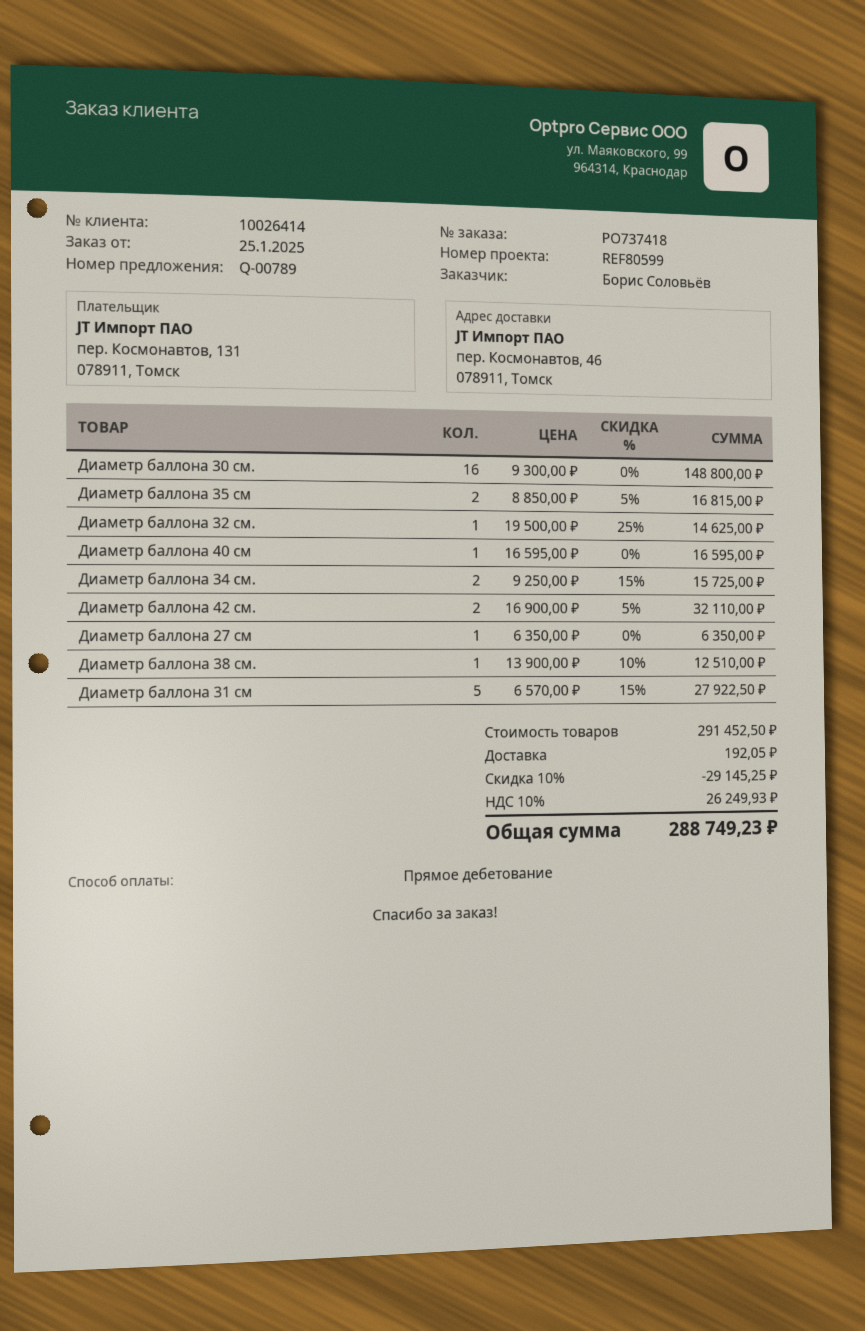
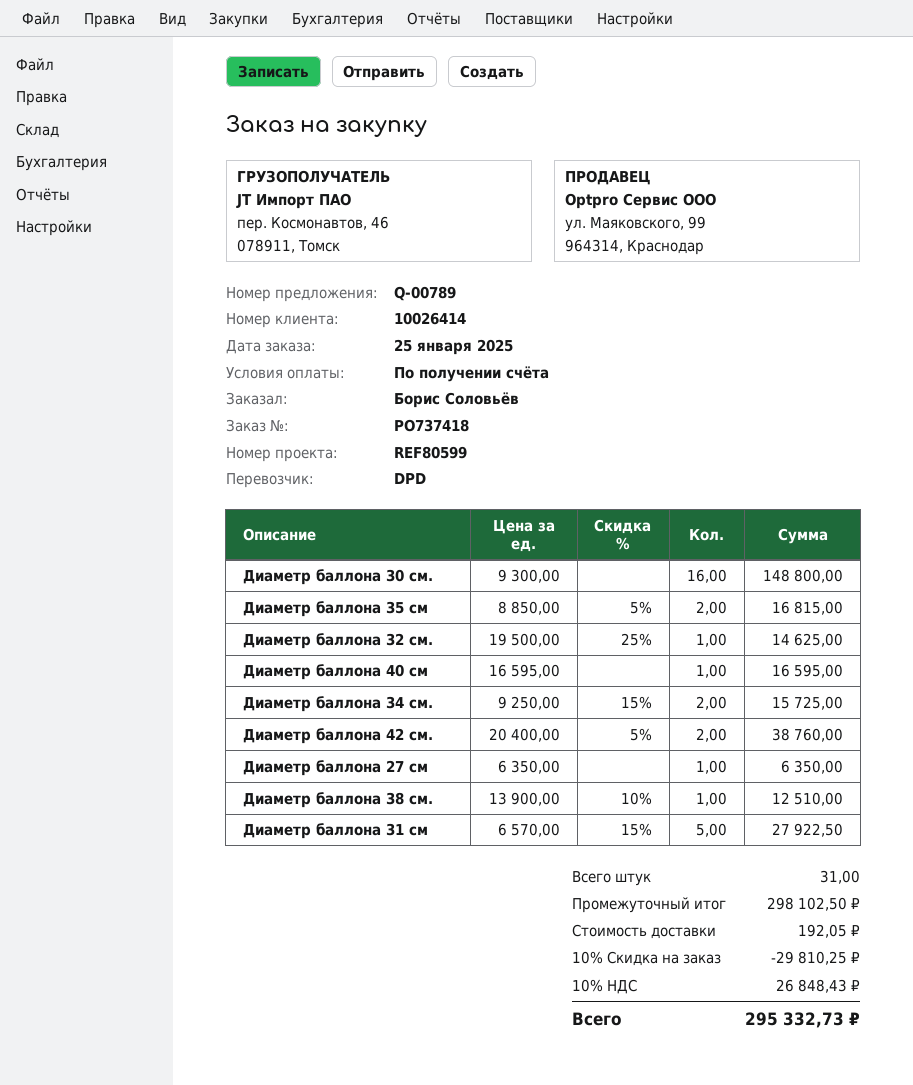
Диаметр баллона 42 см.: 2 x 16900.00 - 5% = 32110.00 -> 2 x 20400.00 - 5% = 38760.00
subtotal: 291452.50 -> 298102.50
discount: 10% = 29145.25 -> 10% = 29810.25
tax: 10% = 26249.93 -> 10% = 26848.43
total: 288749.23 -> 295332.73

